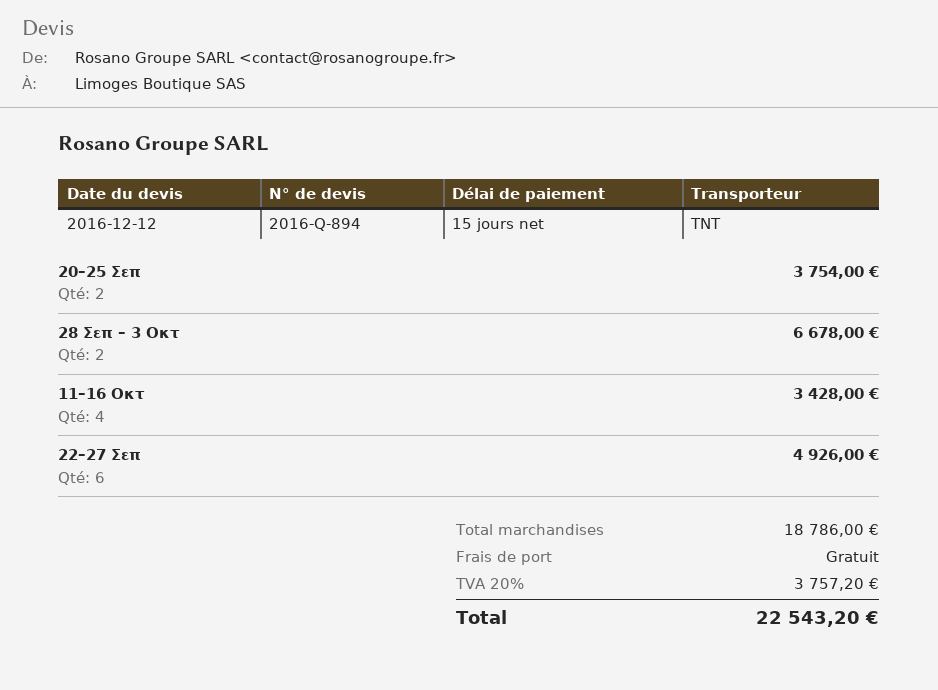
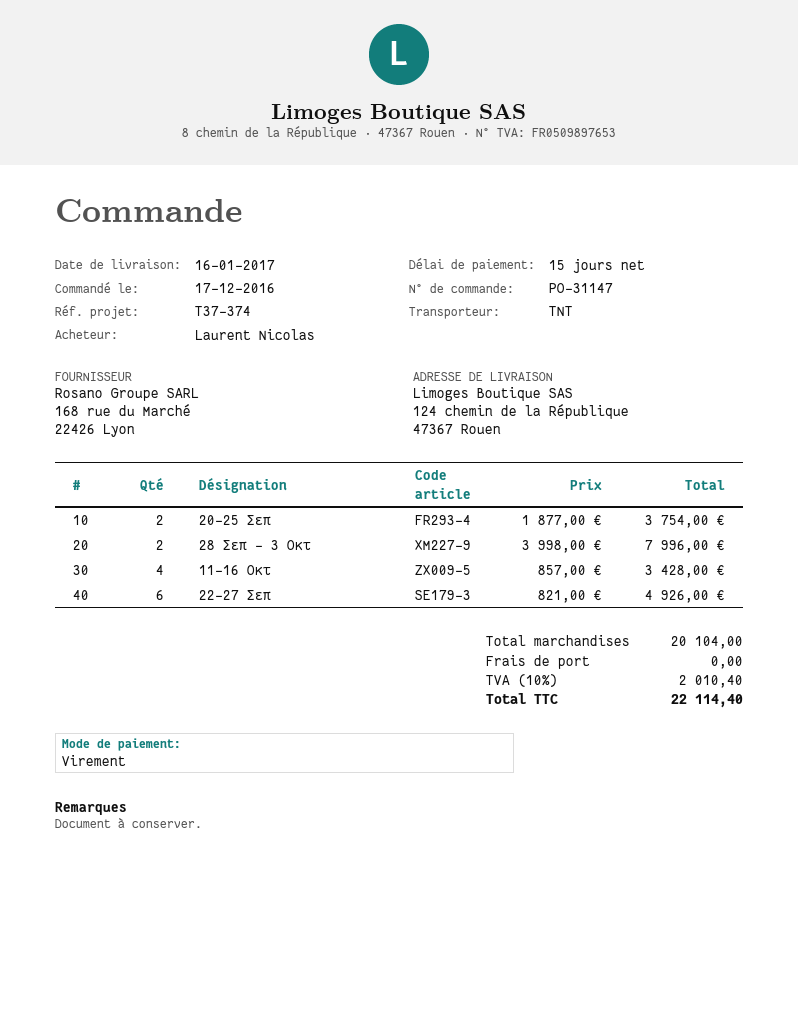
28 Σεπ – 3 Οκτ: 2 for 6678.00 -> 2 for 7996.00
subtotal: 18786.00 -> 20104.00
tax: 20% = 3757.20 -> 10% = 2010.40
total: 22543.20 -> 22114.40

